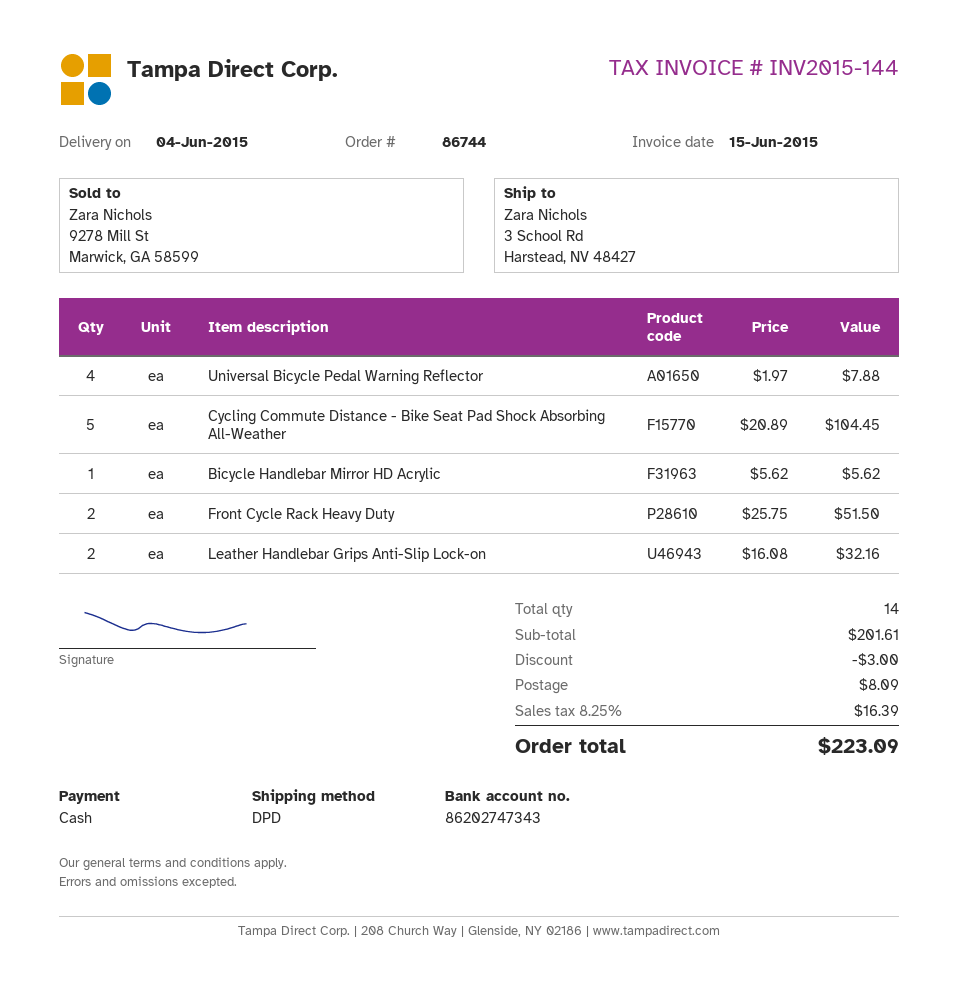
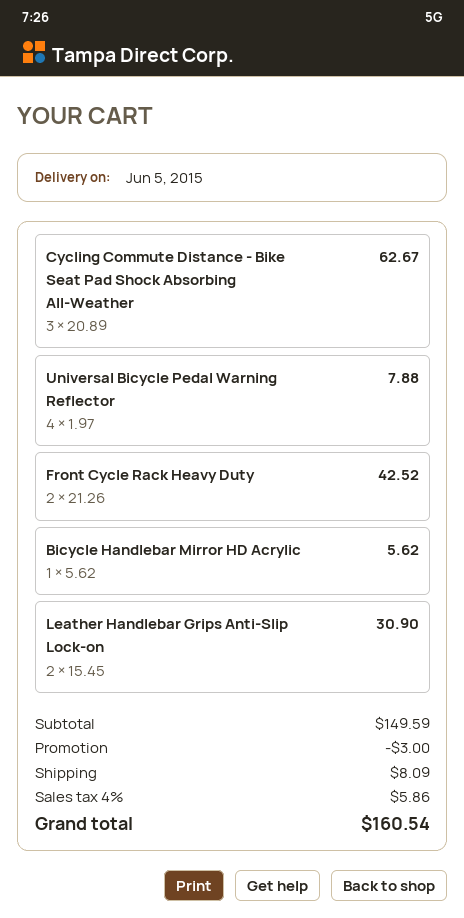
delivery date: 2015-06-04 -> 2015-06-05
Cycling Commute Distance - Bike Seat Pad Shock Absorbing All-Weather: 5 x 20.89 = 104.45 -> 3 x 20.89 = 62.67
Front Cycle Rack Heavy Duty: 2 x 25.75 = 51.50 -> 2 x 21.26 = 42.52
Leather Handlebar Grips Anti-Slip Lock-on: 2 x 16.08 = 32.16 -> 2 x 15.45 = 30.90
subtotal: 201.61 -> 149.59
tax: 8.25% = 16.39 -> 4% = 5.86
total: 223.09 -> 160.54

